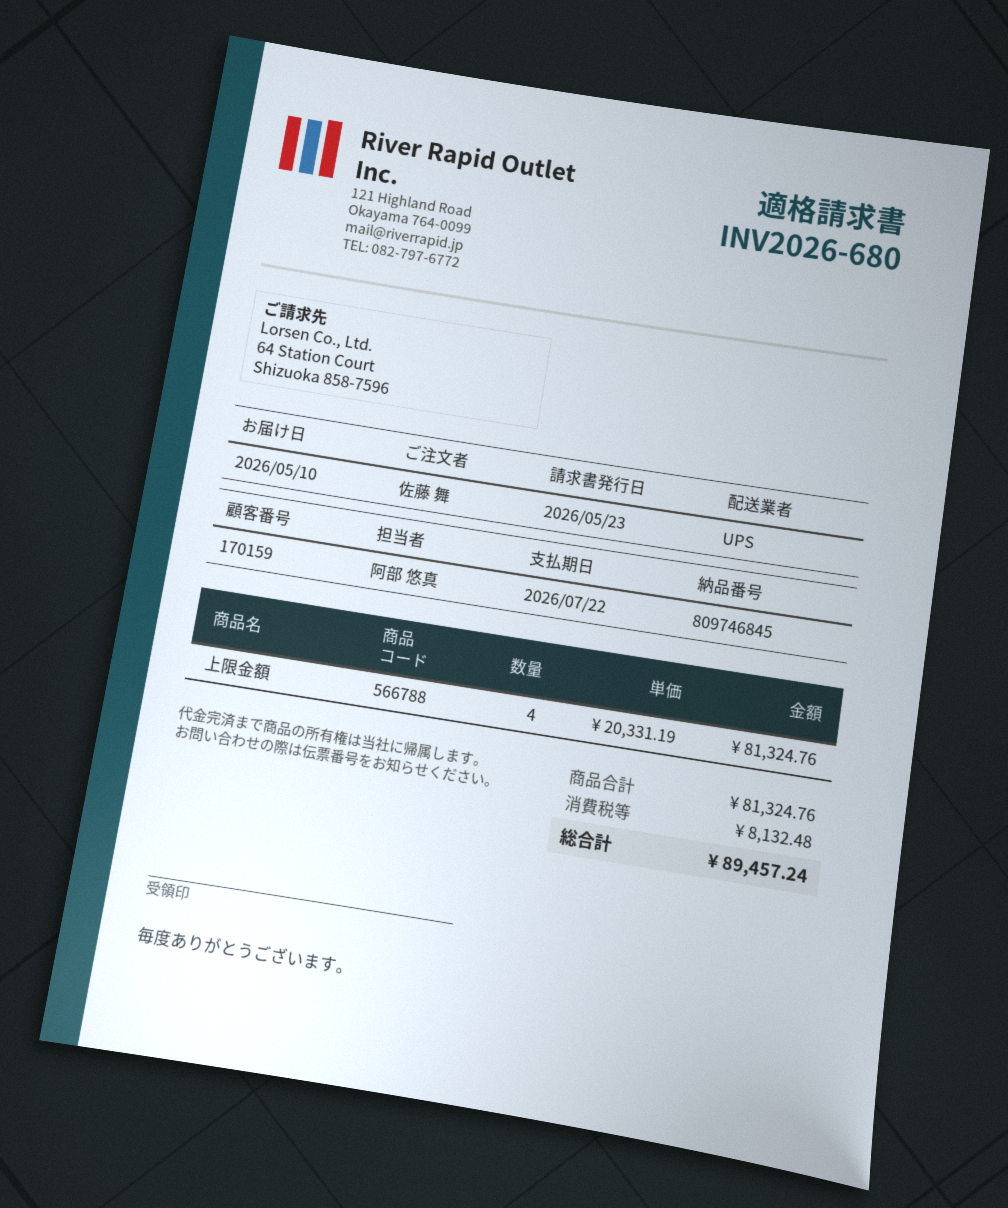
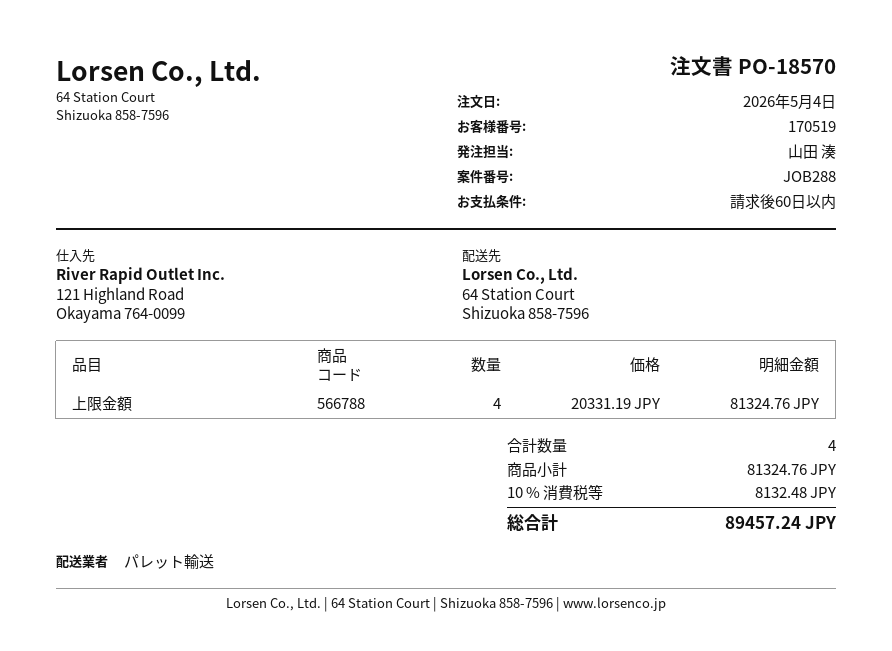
customer number: 170159 -> 170519
ordered by: 佐藤 舞 -> 山田 湊
shipping method: UPS -> pallet freight

